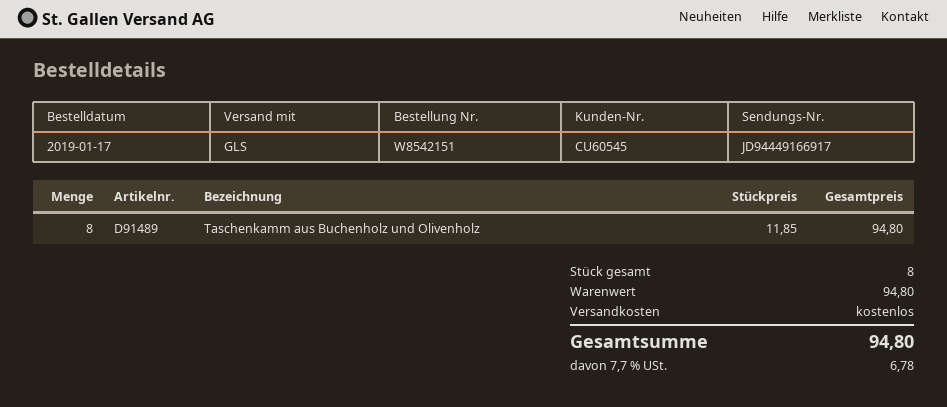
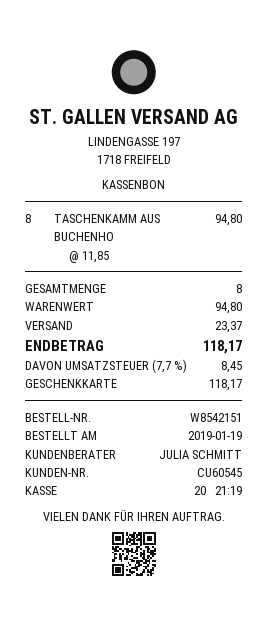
order date: 2019-01-17 -> 2019-01-19
shipping: 0.00 -> 23.37
tax: 7.7% = 6.78 -> 7.7% = 8.45
total: 94.80 -> 118.17

